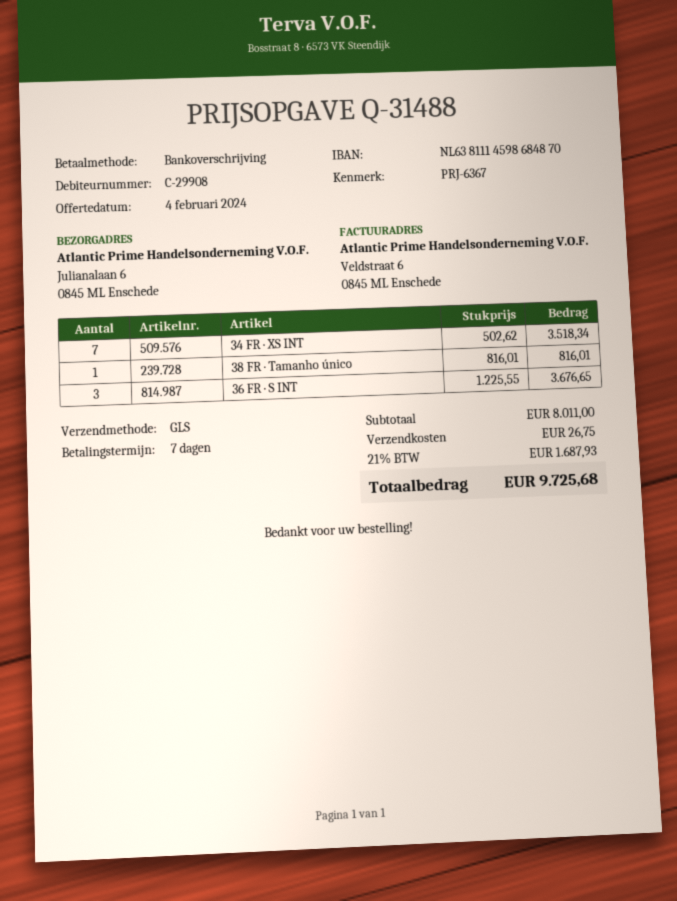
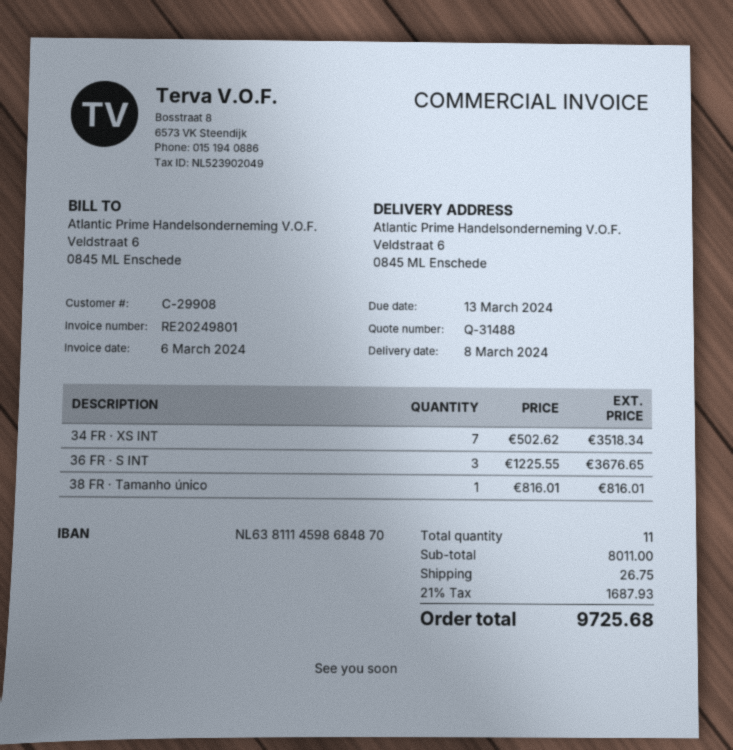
ship to: Julianalaan 6, 0845 ML Enschede -> Veldstraat 6, 0845 ML Enschede

